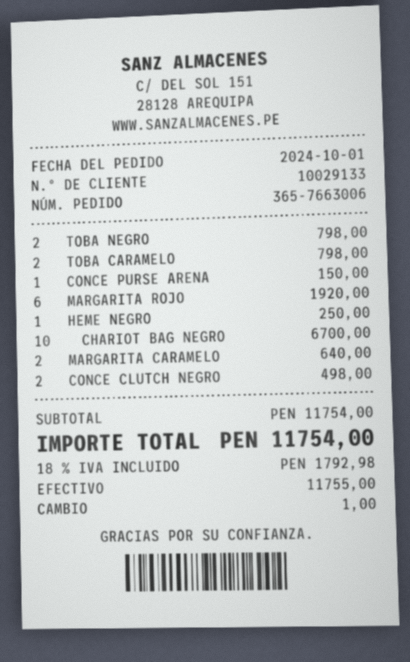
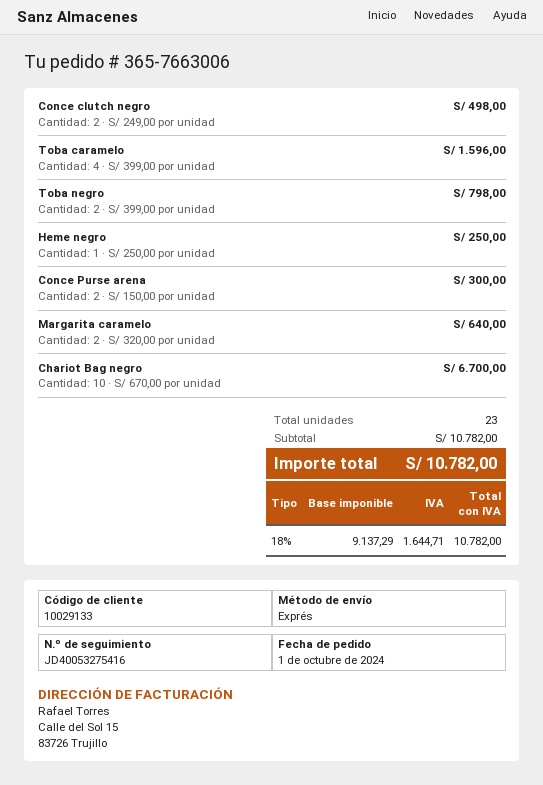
TOBA CARAMELO: 2 for 798.00 -> 4 for 1596.00
CONCE PURSE ARENA: 1 for 150.00 -> 2 for 300.00
MARGARITA ROJO: 6 for 1920.00 -> none
subtotal: 11754.00 -> 10782.00
tax: 18% = 1792.98 -> 18% = 1644.71
total: 11754.00 -> 10782.00

